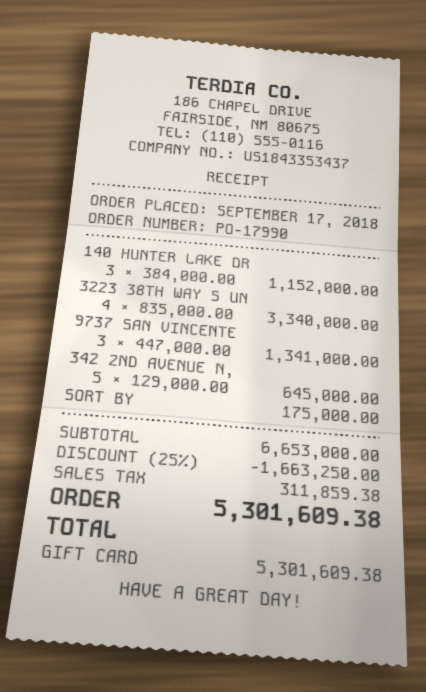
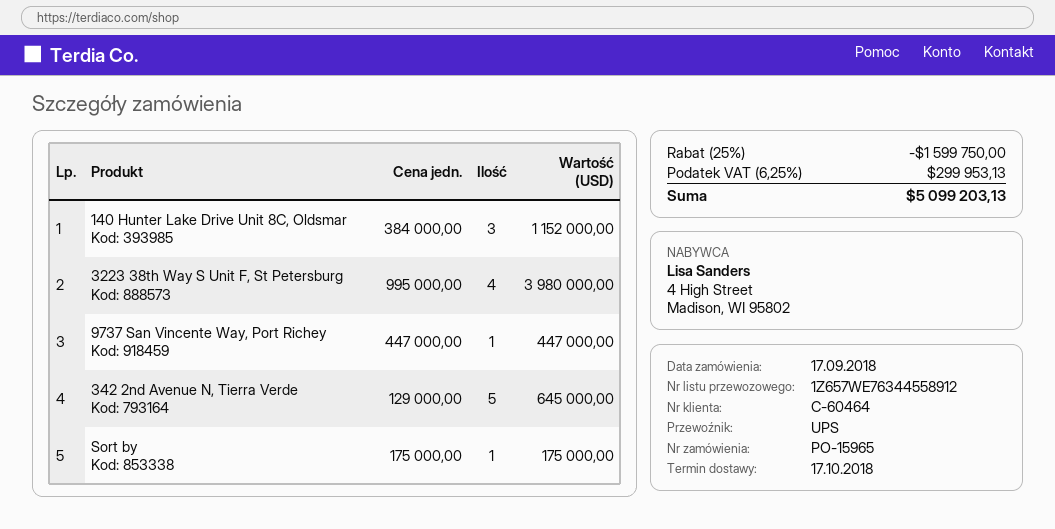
order number: PO-17990 -> PO-15965
3223 38TH WAY S UN: 4 x 835000.00 = 3340000.00 -> 4 x 995000.00 = 3980000.00
9737 SAN VINCENTE: 3 x 447000.00 = 1341000.00 -> 1 x 447000.00 = 447000.00
discount: 25% = 1663250.00 -> 25% = 1599750.00
tax: 311859.38 -> 299953.13
total: 5301609.38 -> 5099203.13

